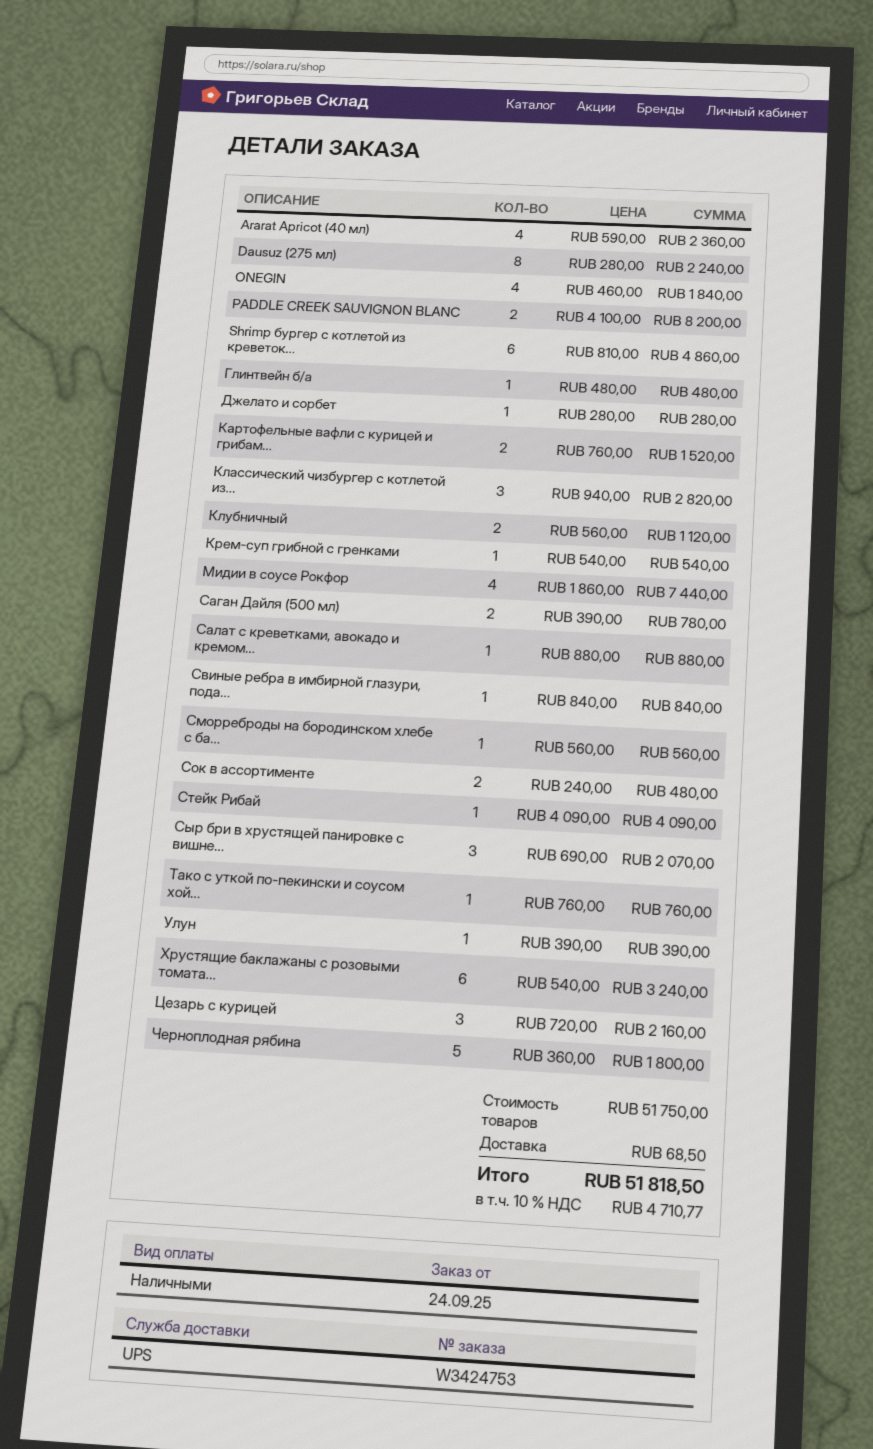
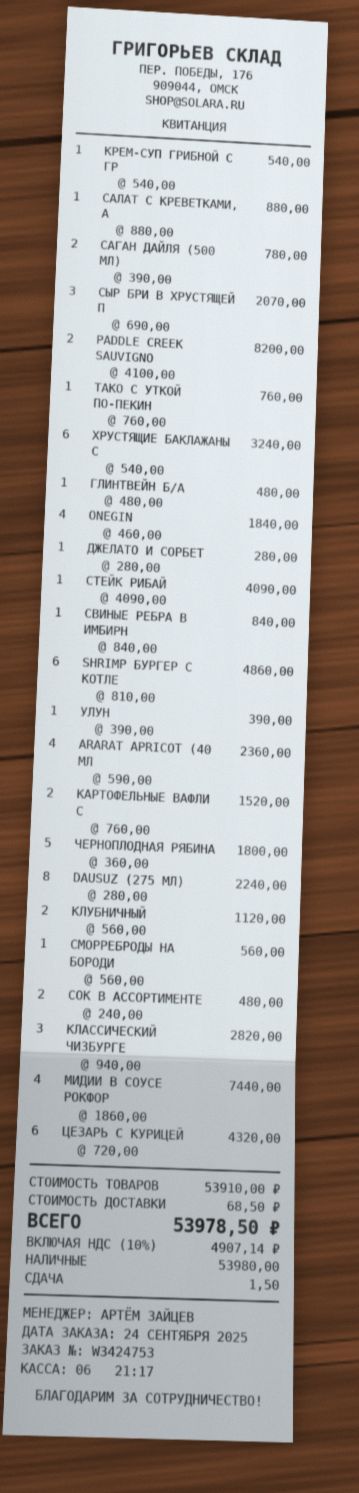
Цезарь с курицей: 3 x 720.00 = 2160.00 -> 6 x 720.00 = 4320.00
subtotal: 51750.00 -> 53910.00
tax: 10% = 4710.77 -> 10% = 4907.14
total: 51818.50 -> 53978.50

